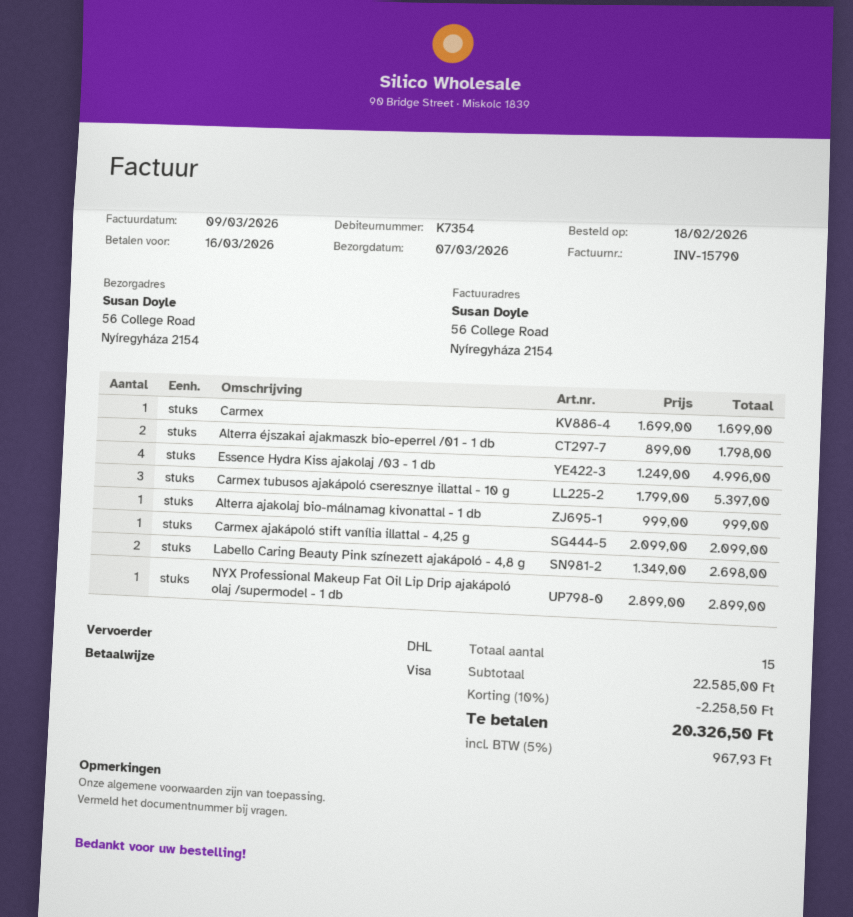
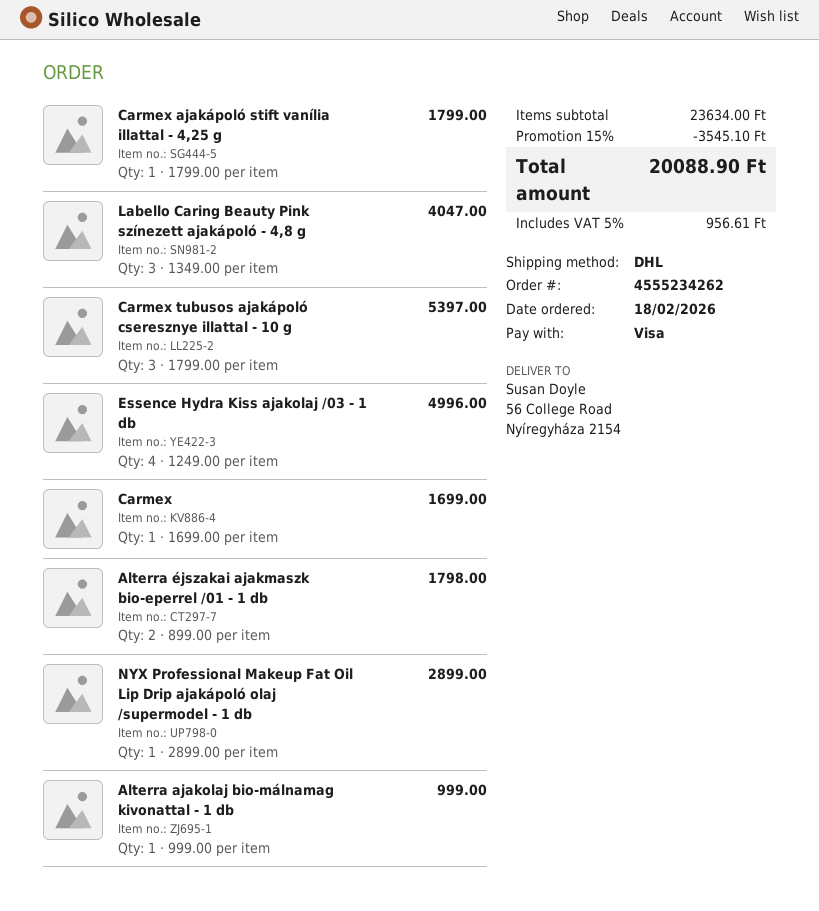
Carmex ajakápoló stift vanília illattal - 4,25 g: 1 x 2099.00 = 2099.00 -> 1 x 1799.00 = 1799.00
Labello Caring Beauty Pink színezett ajakápoló - 4,8 g: 2 x 1349.00 = 2698.00 -> 3 x 1349.00 = 4047.00
subtotal: 22585.00 -> 23634.00
discount: 10% = 2258.50 -> 15% = 3545.10
tax: 5% = 967.93 -> 5% = 956.61
total: 20326.50 -> 20088.90

